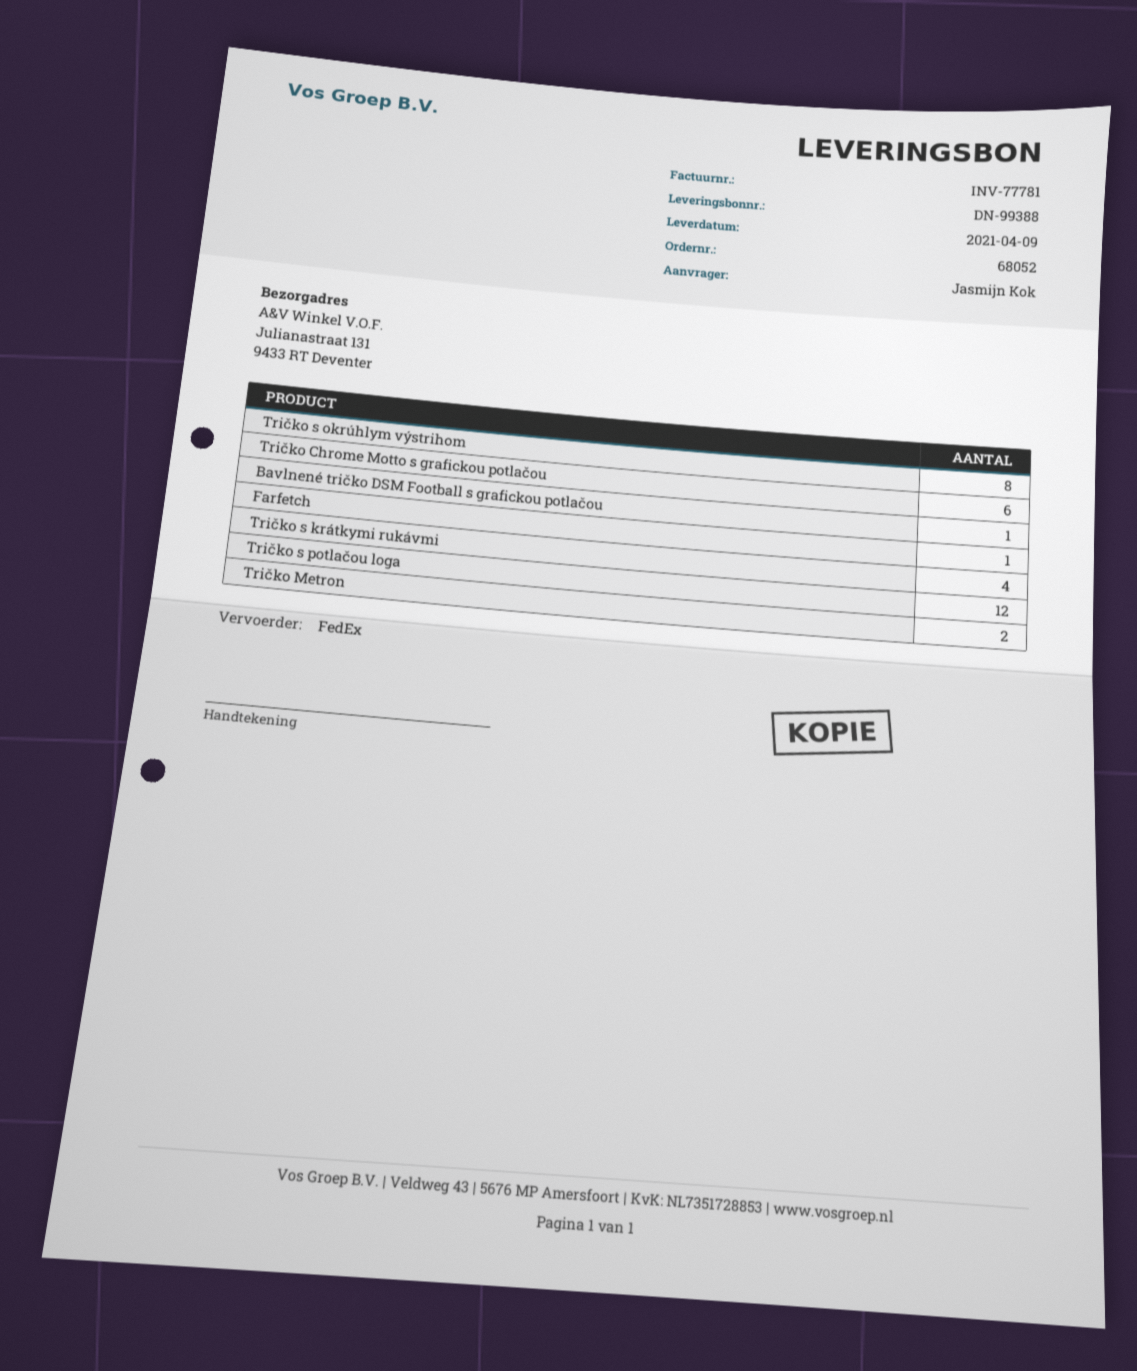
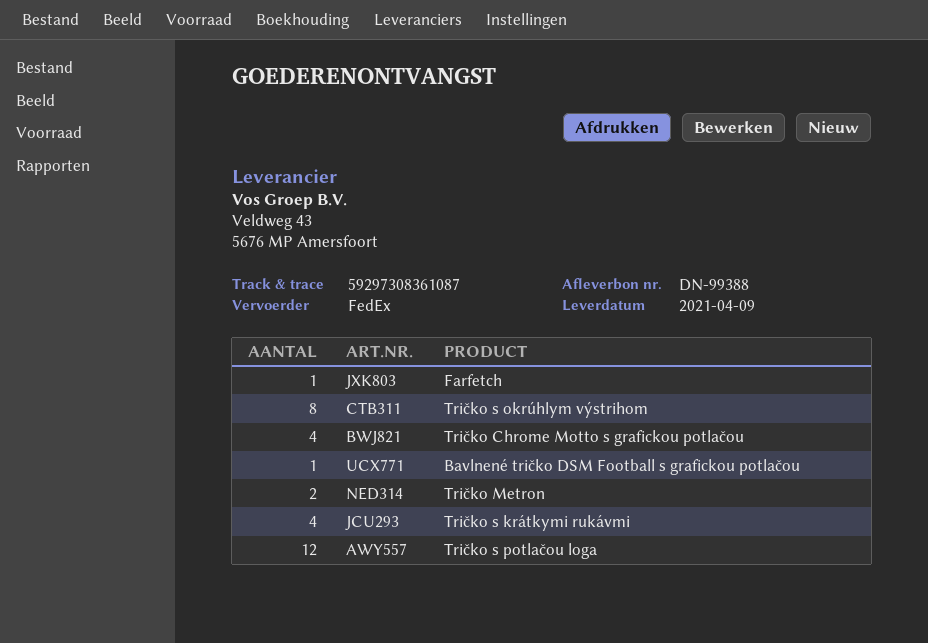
Tričko Chrome Motto s grafickou potlačou: 6 -> 4

